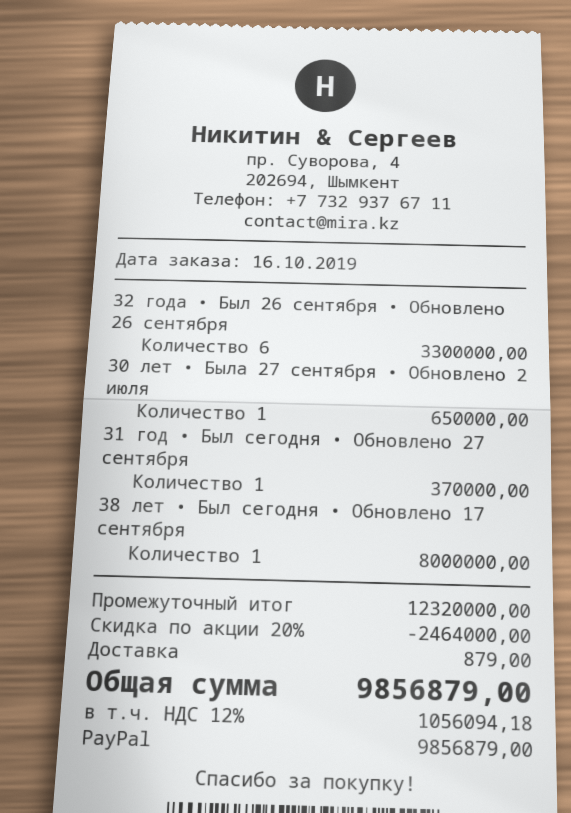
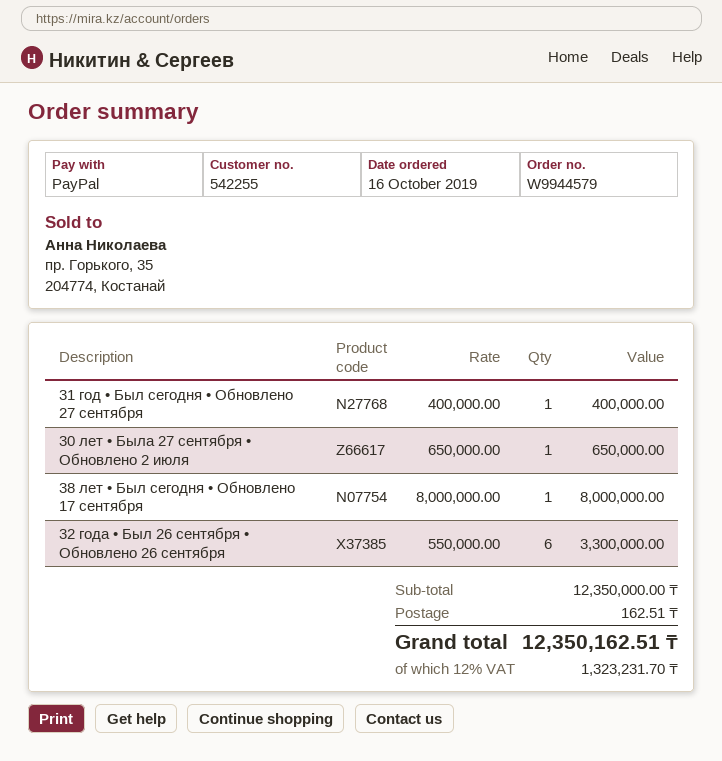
31 год • Был сегодня • Обновлено 27 сентября: 1 for 370000.00 -> 1 for 400000.00
subtotal: 12320000.00 -> 12350000.00
discount: 20% = 2464000.00 -> none
shipping: 879.00 -> 162.51
tax: 12% = 1056094.18 -> 12% = 1323231.70
total: 9856879.00 -> 12350162.51

